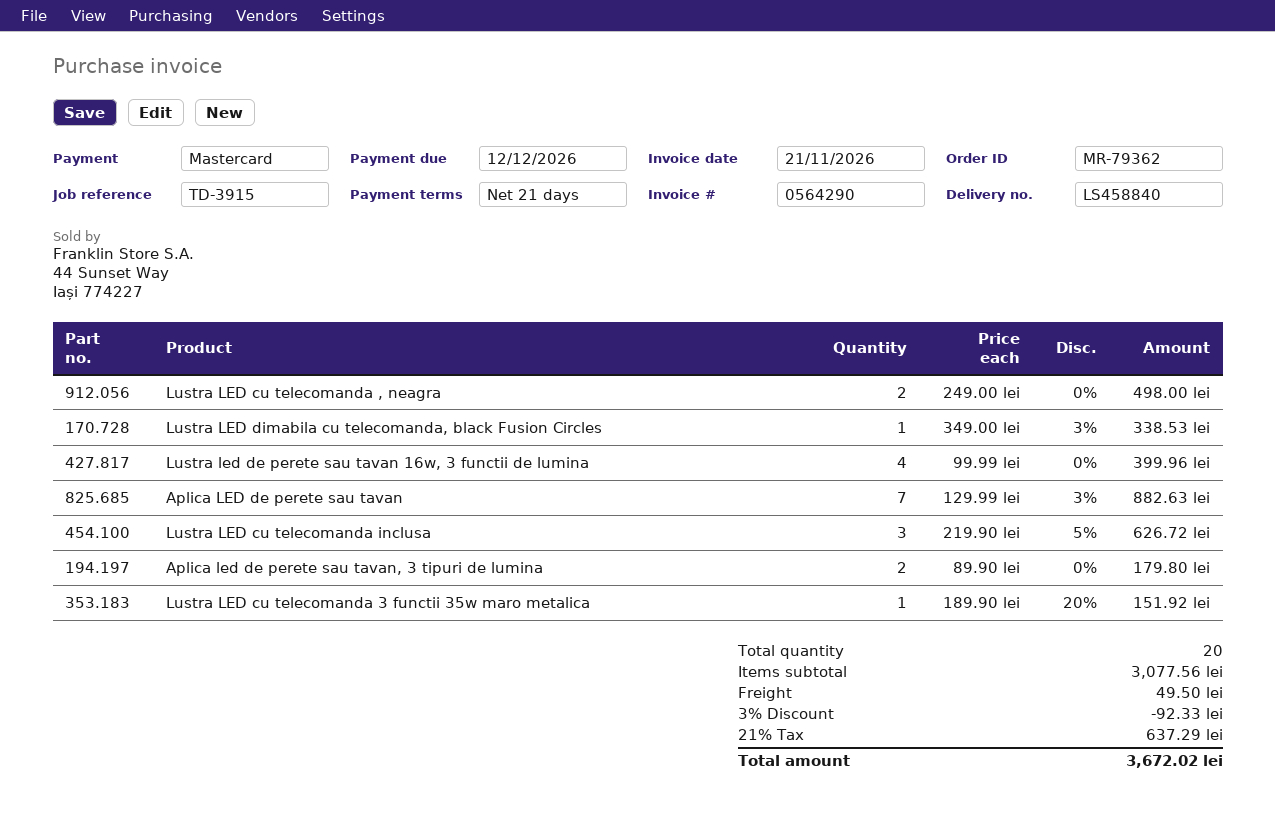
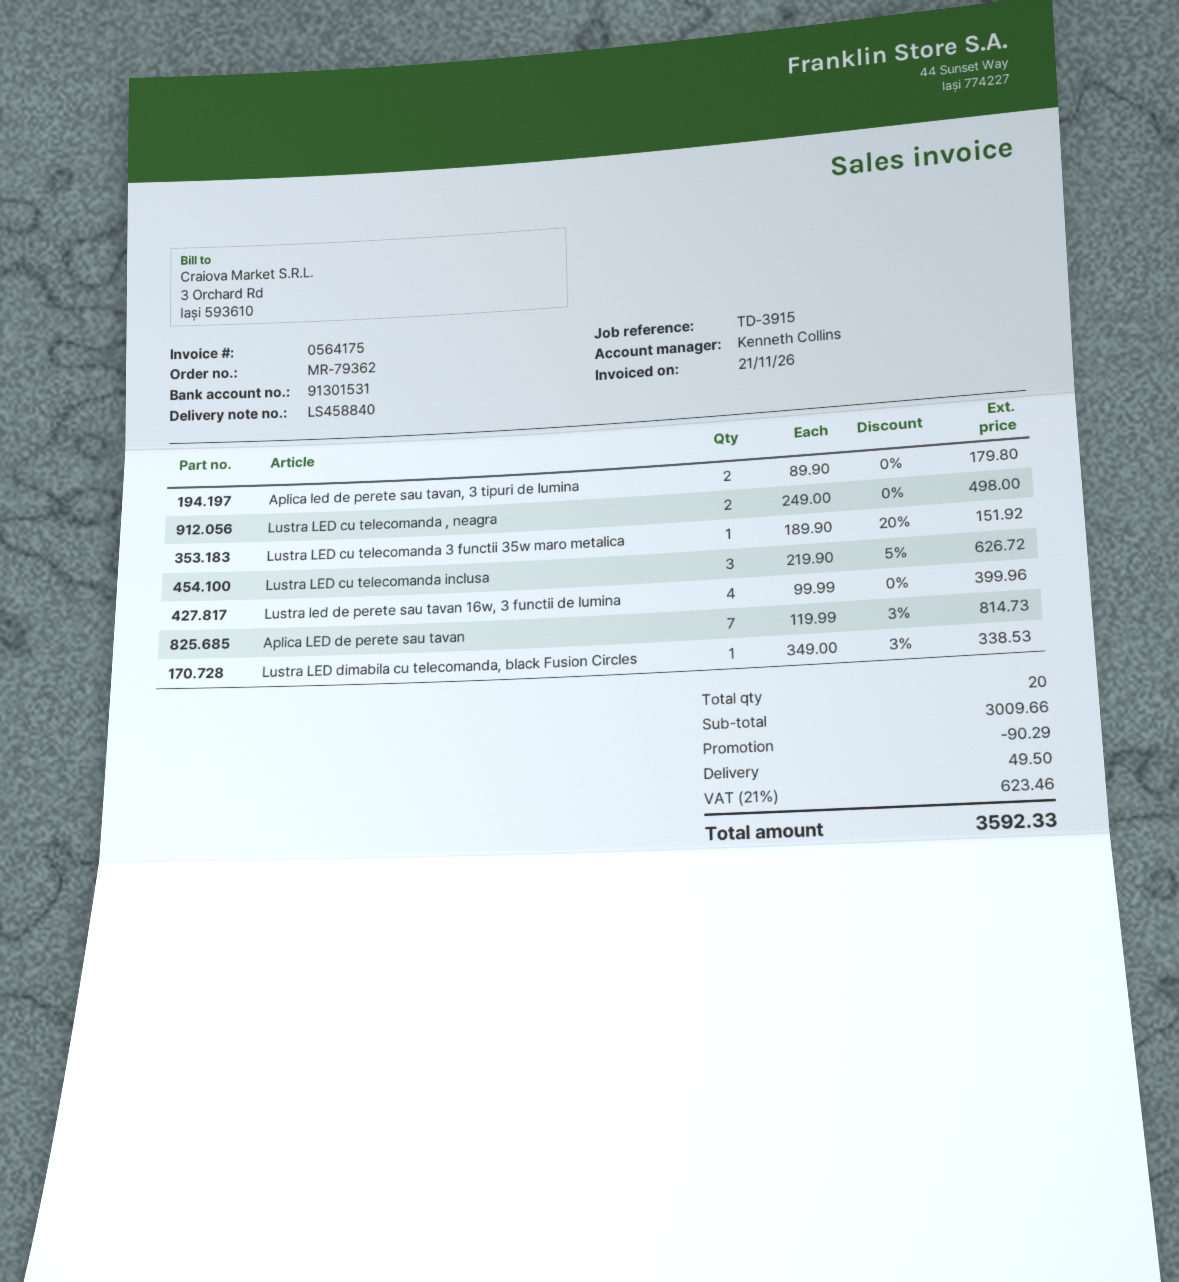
invoice number: 0564290 -> 0564175
Aplica LED de perete sau tavan: 7 x 129.99 - 3% = 882.63 -> 7 x 119.99 - 3% = 814.73
subtotal: 3077.56 -> 3009.66
discount: 92.33 -> 90.29
tax: 21% = 637.29 -> 21% = 623.46
total: 3672.02 -> 3592.33

